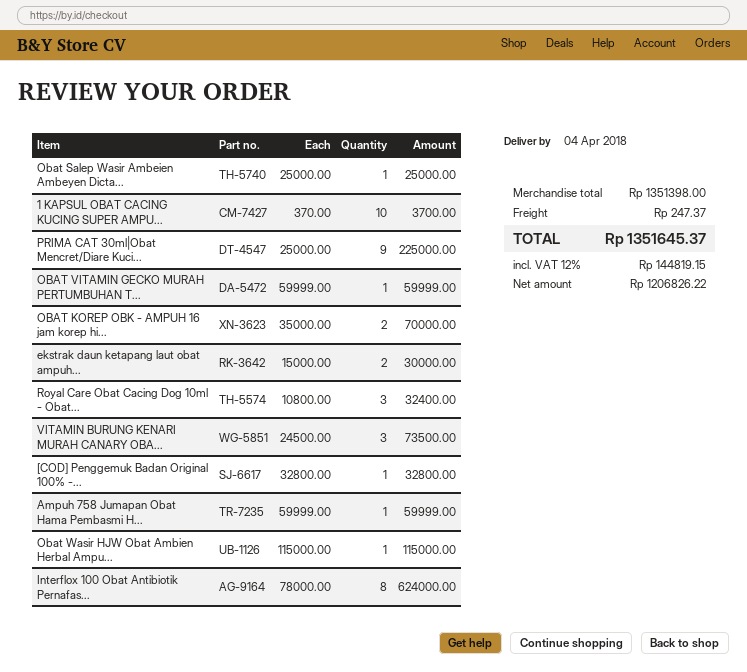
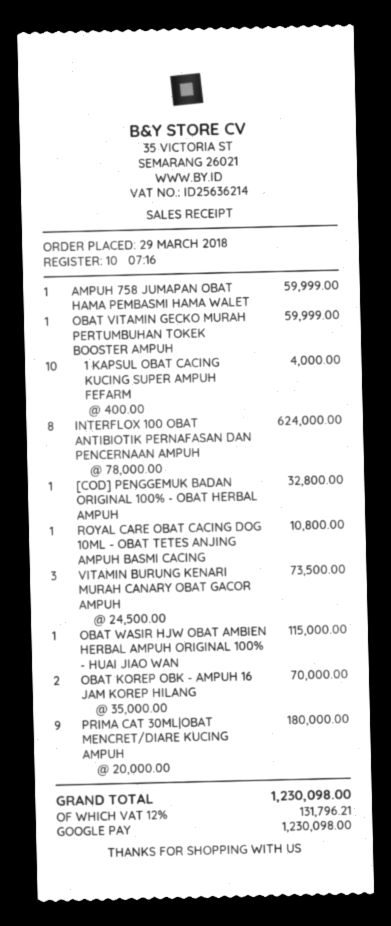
Obat Salep Wasir Ambeien Ambeyen Dicta...: 1 x 25000.00 = 25000.00 -> none
1 KAPSUL OBAT CACING KUCING SUPER AMPU...: 10 x 370.00 = 3700.00 -> 10 x 400.00 = 4000.00
PRIMA CAT 30ml|Obat Mencret/Diare Kuci...: 9 x 25000.00 = 225000.00 -> 9 x 20000.00 = 180000.00
ekstrak daun ketapang laut obat ampuh...: 2 x 15000.00 = 30000.00 -> none
Royal Care Obat Cacing Dog 10ml - Obat...: 3 x 10800.00 = 32400.00 -> 1 x 10800.00 = 10800.00
shipping: 247.37 -> none
tax: 12% = 144819.15 -> 12% = 131796.21
total: 1351645.37 -> 1230098.00

